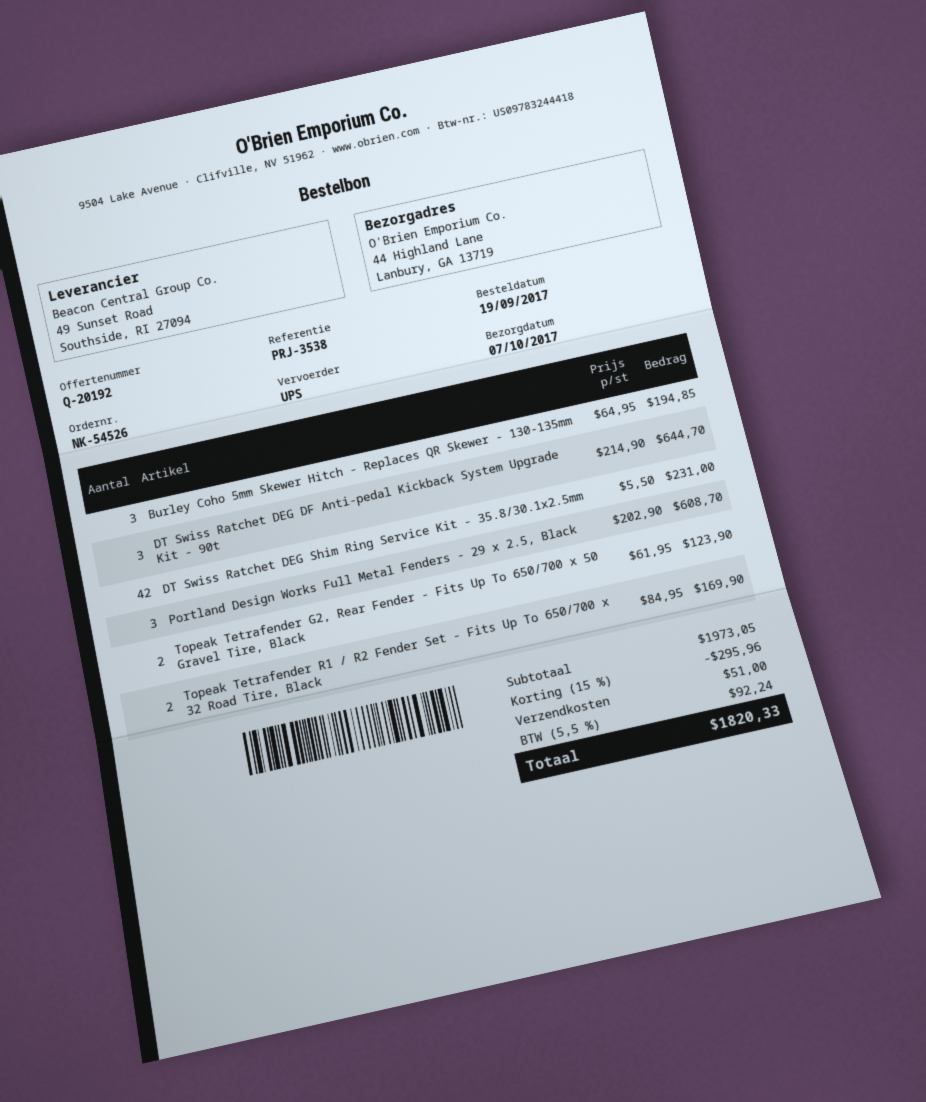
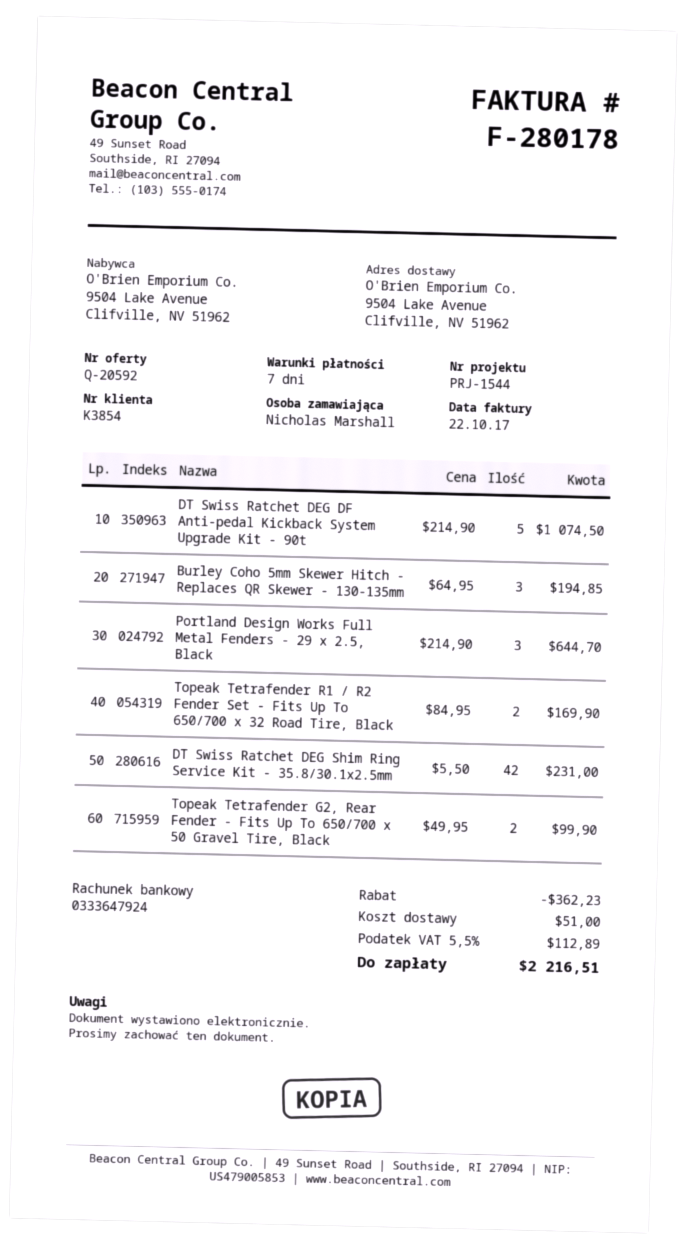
quote number: Q-20192 -> Q-20592
reference: PRJ-3538 -> PRJ-1544
ship to: 44 Highland Lane, Lanbury, GA 13719 -> 9504 Lake Avenue, Clifville, NV 51962
DT Swiss Ratchet DEG DF Anti-pedal Kickback System Upgrade Kit - 90t: 3 x 214.90 = 644.70 -> 5 x 214.90 = 1074.50
Portland Design Works Full Metal Fenders - 29 x 2.5, Black: 3 x 202.90 = 608.70 -> 3 x 214.90 = 644.70
Topeak Tetrafender G2, Rear Fender - Fits Up To 650/700 x 50 Gravel Tire, Black: 2 x 61.95 = 123.90 -> 2 x 49.95 = 99.90
discount: 295.96 -> 362.23
tax: 5.5% = 92.24 -> 5.5% = 112.89
total: 1820.33 -> 2216.51

